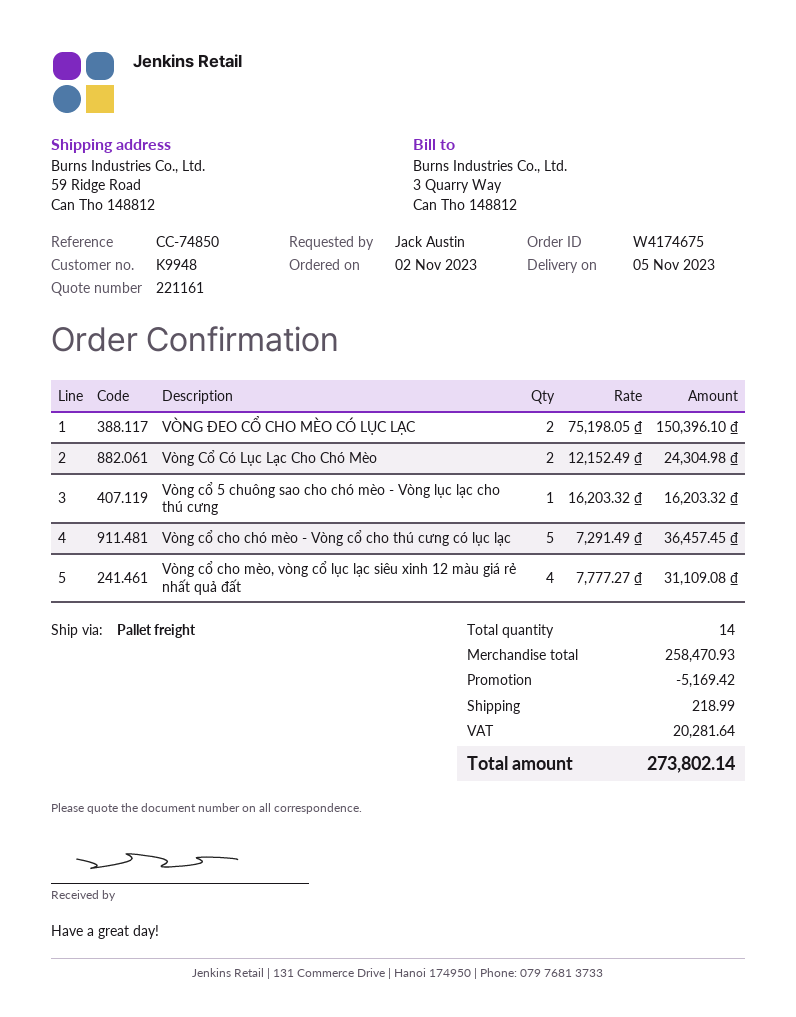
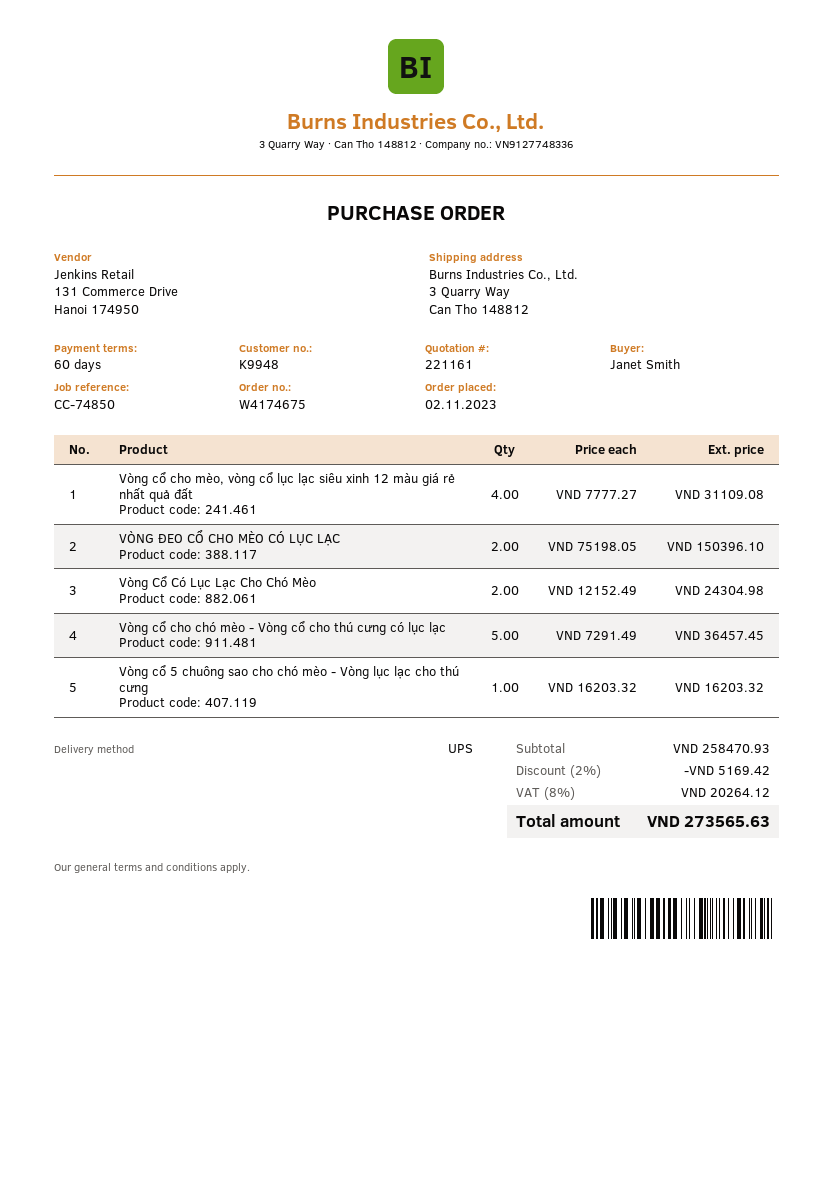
ordered by: Jack Austin -> Janet Smith
shipping method: pallet freight -> UPS
ship to: 59 Ridge Road, Can Tho 148812 -> 3 Quarry Way, Can Tho 148812
shipping: 218.99 -> none
tax: 20281.64 -> 20264.12
total: 273802.14 -> 273565.63

